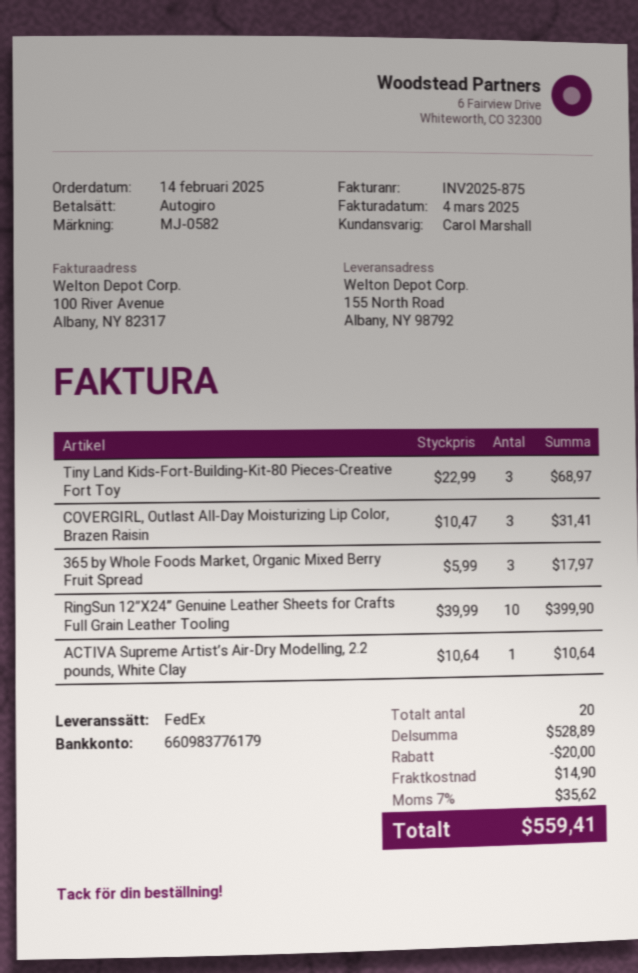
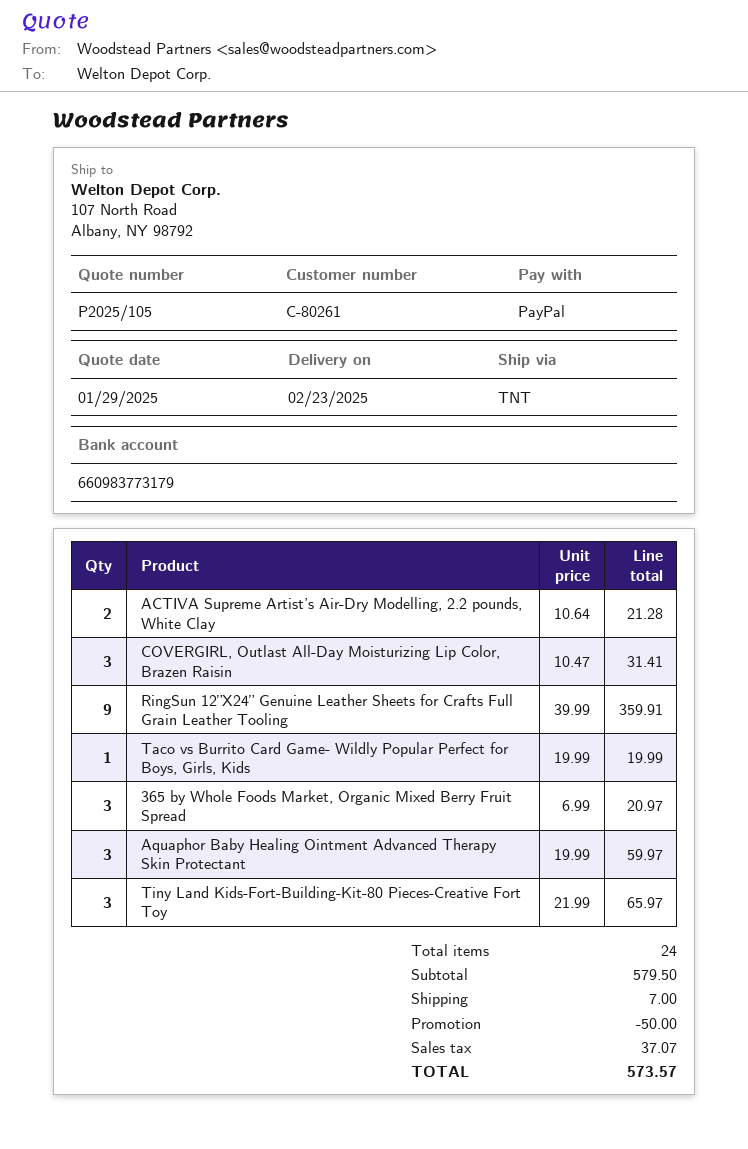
payment method: direct debit -> PayPal
bank account: 660983776179 -> 660983773179
shipping method: FedEx -> TNT
ship to: 155 North Road, Albany, NY 98792 -> 107 North Road, Albany, NY 98792
Tiny Land Kids-Fort-Building-Kit-80 Pieces-Creative Fort Toy: 3 x 22.99 = 68.97 -> 3 x 21.99 = 65.97
365 by Whole Foods Market, Organic Mixed Berry Fruit Spread: 3 x 5.99 = 17.97 -> 3 x 6.99 = 20.97
RingSun 12”X24” Genuine Leather Sheets for Crafts Full Grain Leather Tooling: 10 x 39.99 = 399.90 -> 9 x 39.99 = 359.91
ACTIVA Supreme Artist’s Air-Dry Modelling, 2.2 pounds, White Clay: 1 x 10.64 = 10.64 -> 2 x 10.64 = 21.28
Taco vs Burrito Card Game- Wildly Popular Perfect for Boys, Girls, Kids: none -> 1 x 19.99 = 19.99
Aquaphor Baby Healing Ointment Advanced Therapy Skin Protectant: none -> 3 x 19.99 = 59.97
total quantity: 20 -> 24
subtotal: 528.89 -> 579.50
discount: 20.00 -> 50.00
shipping: 14.90 -> 7.00
tax: 35.62 -> 37.07
total: 559.41 -> 573.57

